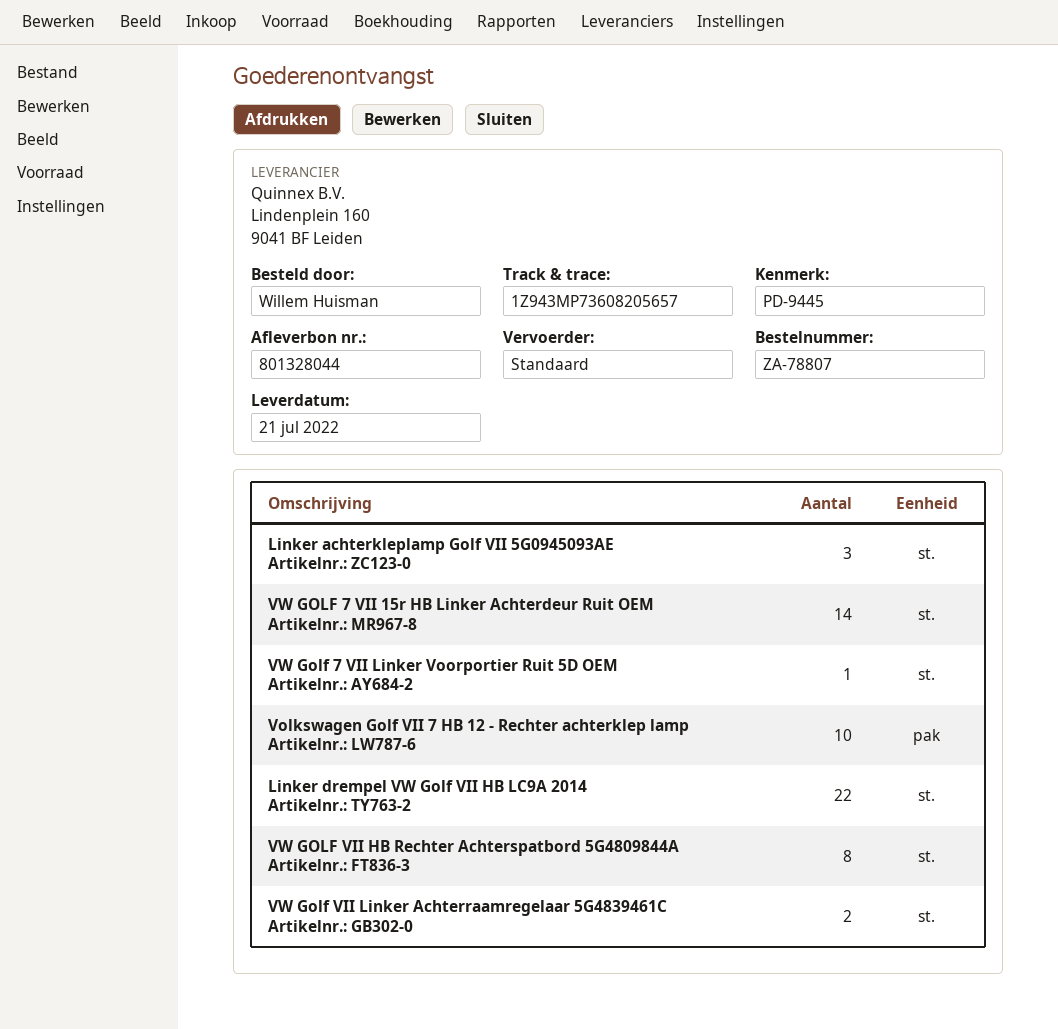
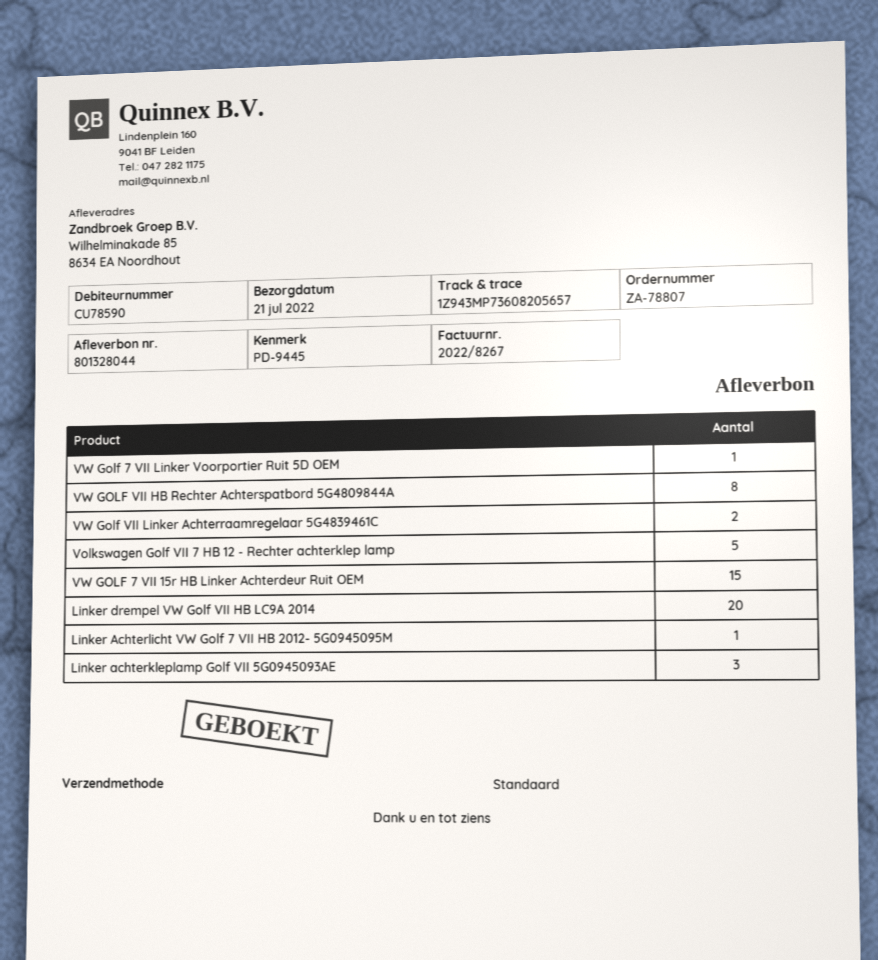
VW GOLF 7 VII 15r HB Linker Achterdeur Ruit OEM: 14 -> 15
Volkswagen Golf VII 7 HB 12 - Rechter achterklep lamp: 10 -> 5
Linker drempel VW Golf VII HB LC9A 2014: 22 -> 20
Linker Achterlicht VW Golf 7 VII HB 2012- 5G0945095M: none -> 1

